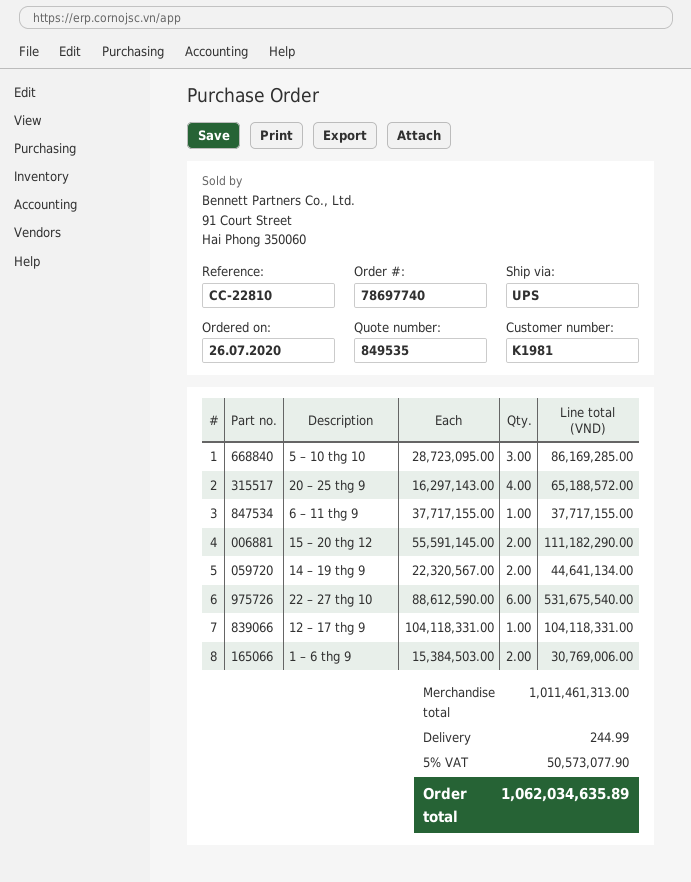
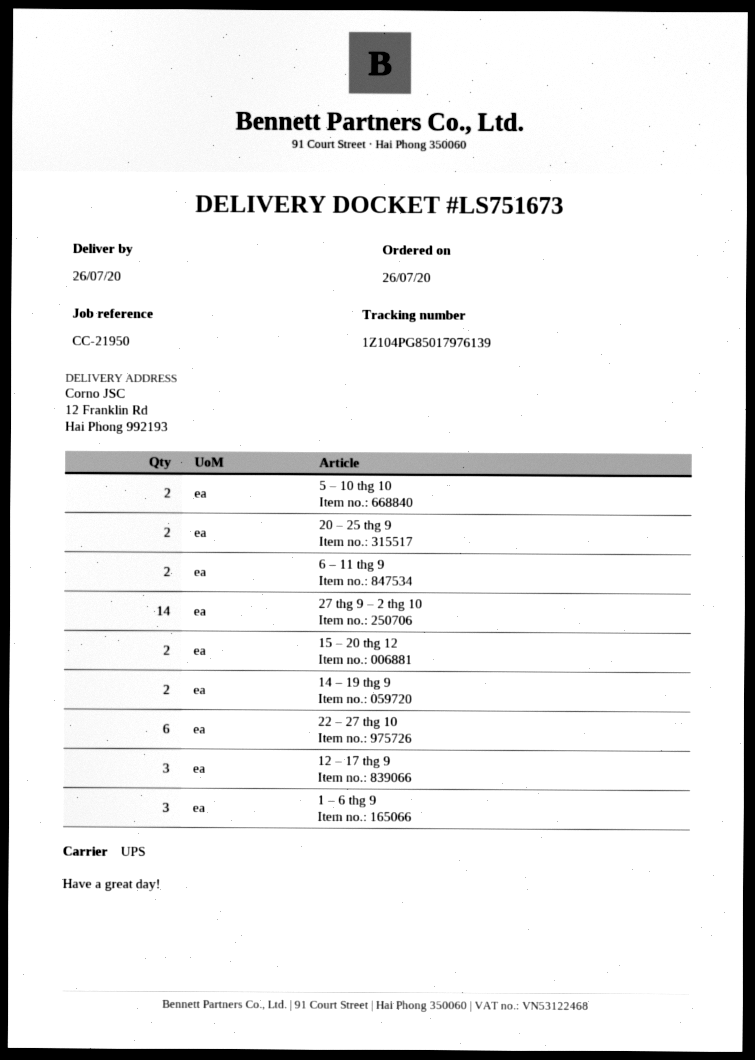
reference: CC-22810 -> CC-21950
5 – 10 thg 10: 3 -> 2
20 – 25 thg 9: 4 -> 2
6 – 11 thg 9: 1 -> 2
12 – 17 thg 9: 1 -> 3
1 – 6 thg 9: 2 -> 3
27 thg 9 – 2 thg 10: none -> 14

